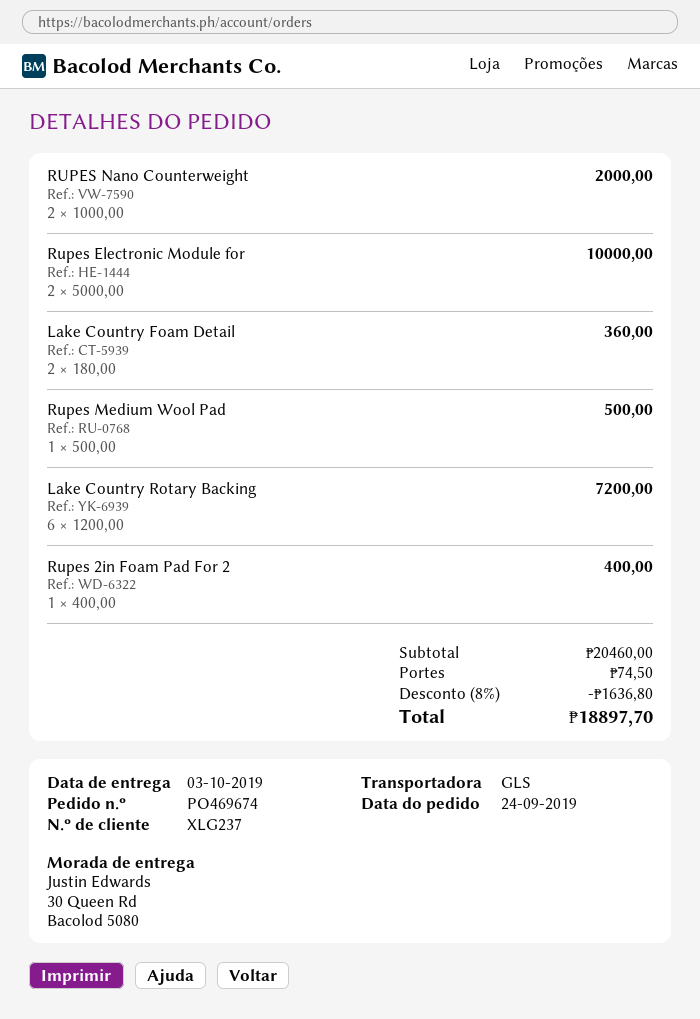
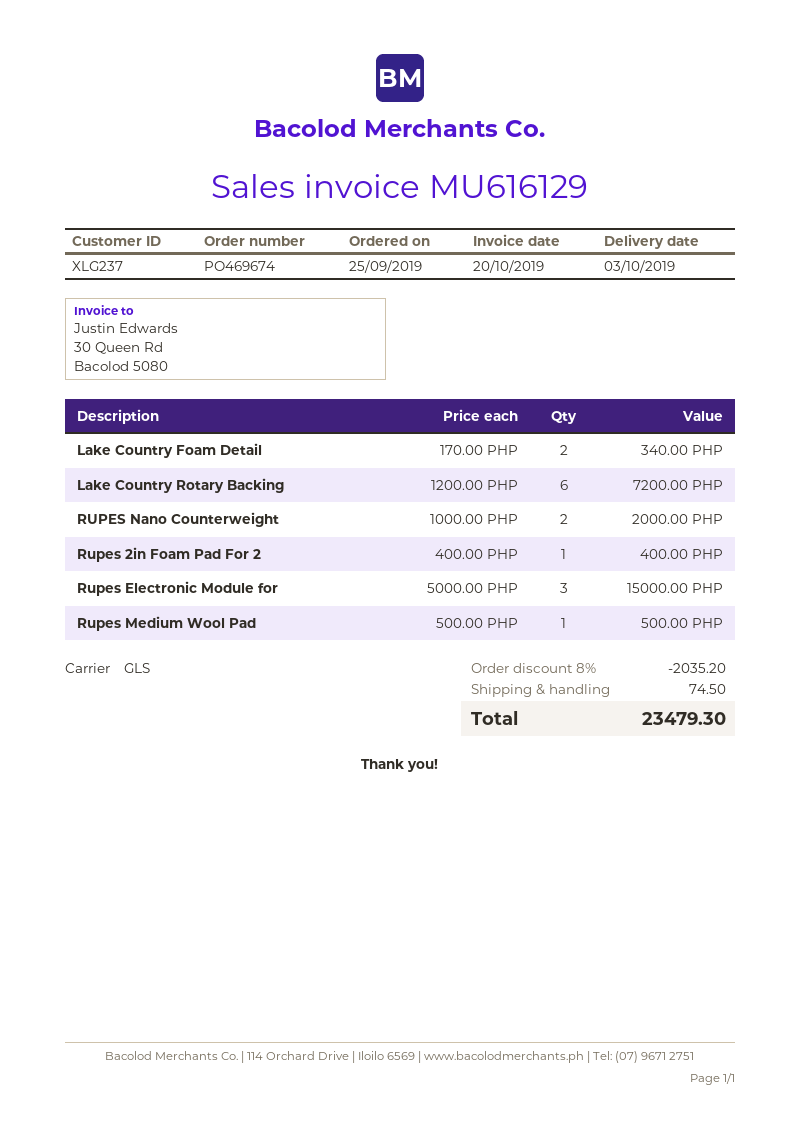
order date: 2019-09-24 -> 2019-09-25
Rupes Electronic Module for: 2 x 5000.00 = 10000.00 -> 3 x 5000.00 = 15000.00
Lake Country Foam Detail: 2 x 180.00 = 360.00 -> 2 x 170.00 = 340.00
discount: 8% = 1636.80 -> 8% = 2035.20
total: 18897.70 -> 23479.30

